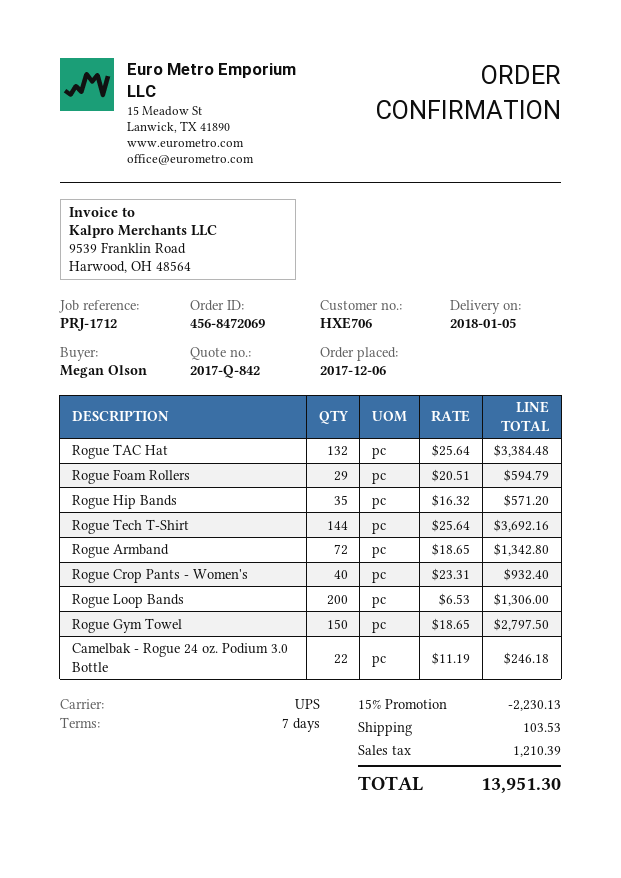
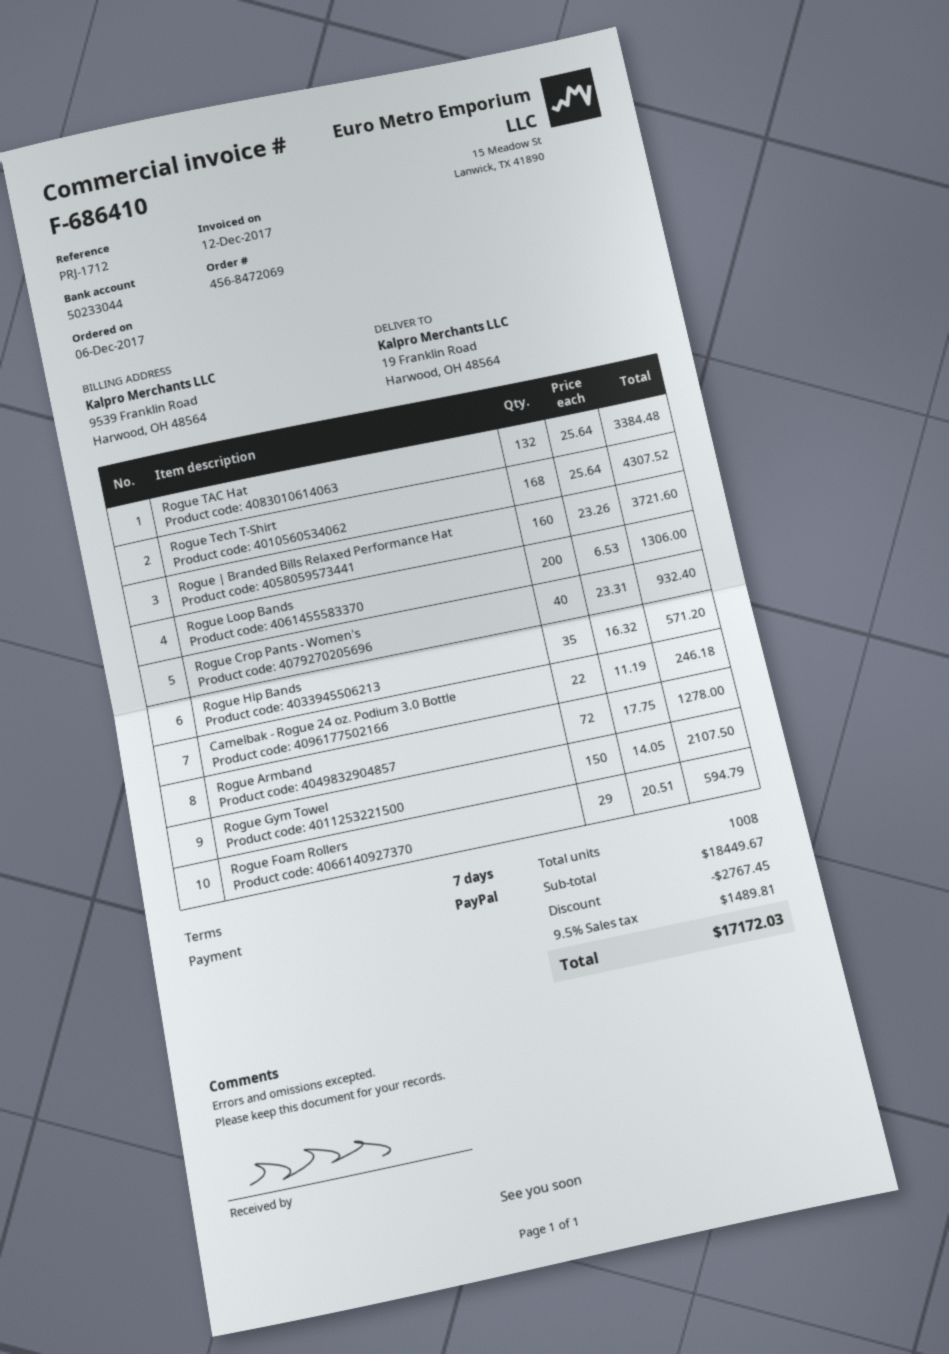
Rogue Tech T-Shirt: 144 x 25.64 = 3692.16 -> 168 x 25.64 = 4307.52
Rogue Armband: 72 x 18.65 = 1342.80 -> 72 x 17.75 = 1278.00
Rogue Gym Towel: 150 x 18.65 = 2797.50 -> 150 x 14.05 = 2107.50
Rogue | Branded Bills Relaxed Performance Hat: none -> 160 x 23.26 = 3721.60
discount: 2230.13 -> 2767.45
shipping: 103.53 -> none
tax: 1210.39 -> 1489.81
total: 13951.30 -> 17172.03

